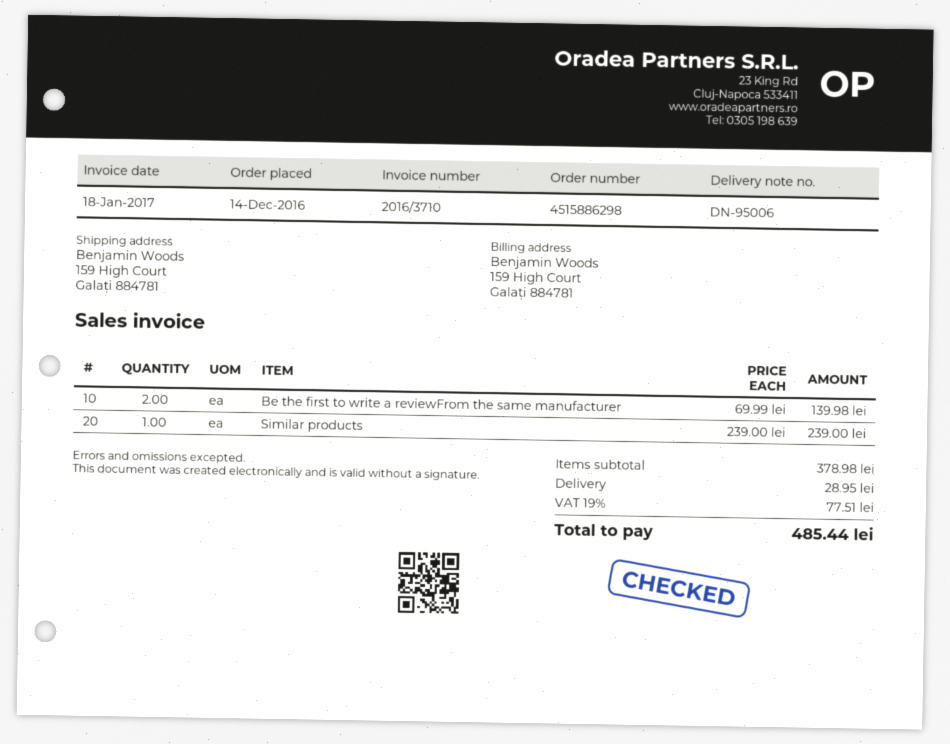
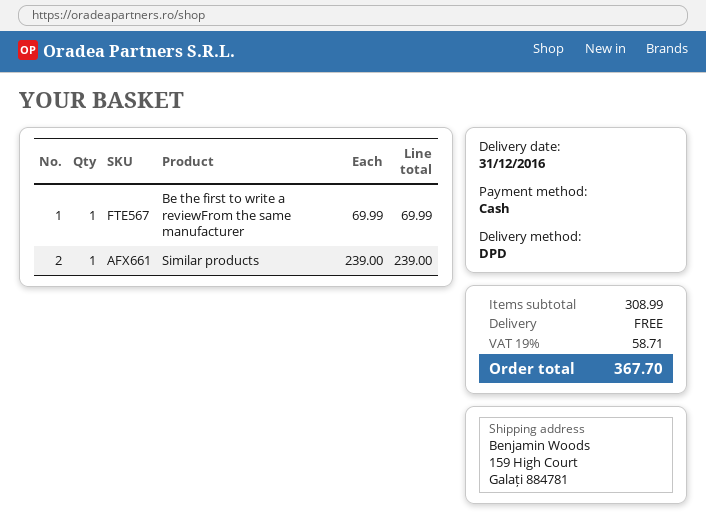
Be the first to write a reviewFrom the same manufacturer: 2 x 69.99 = 139.98 -> 1 x 69.99 = 69.99
subtotal: 378.98 -> 308.99
shipping: 28.95 -> 0.00
tax: 19% = 77.51 -> 19% = 58.71
total: 485.44 -> 367.70

